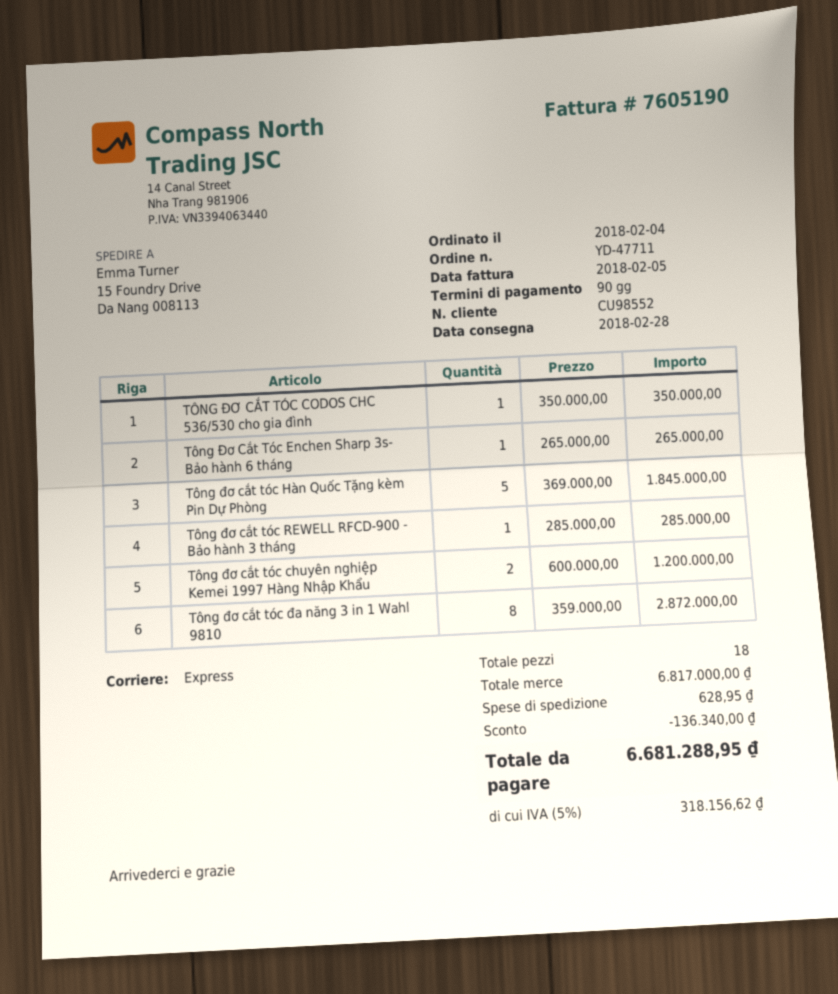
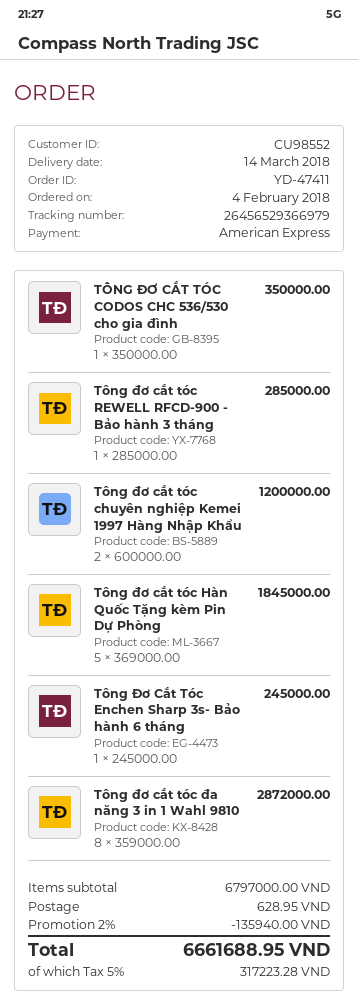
order number: YD-47711 -> YD-47411
delivery date: 2018-02-28 -> 2018-03-14
Tông Đơ Cắt Tóc Enchen Sharp 3s- Bảo hành 6 tháng: 1 x 265000.00 = 265000.00 -> 1 x 245000.00 = 245000.00
subtotal: 6817000.00 -> 6797000.00
discount: 136340.00 -> 135940.00
tax: 5% = 318156.62 -> 5% = 317223.28
total: 6681288.95 -> 6661688.95

